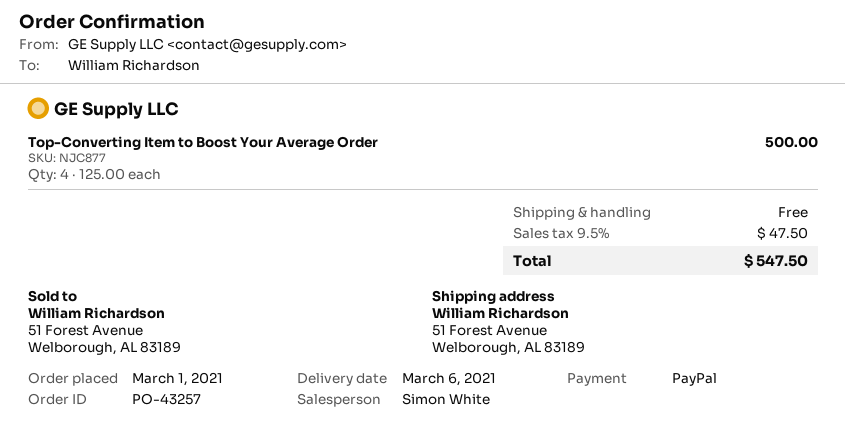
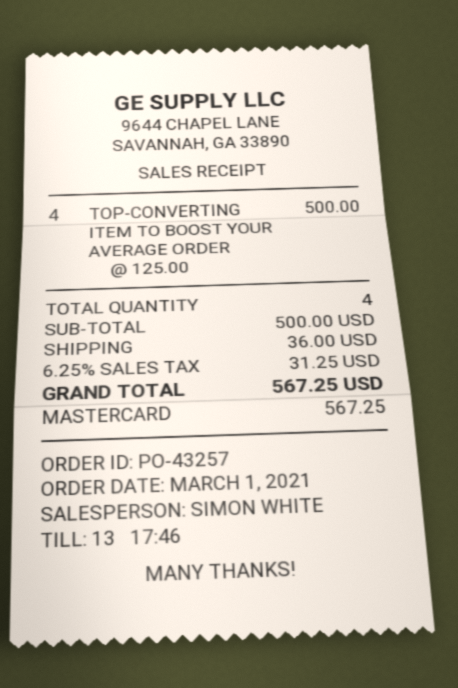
payment method: PayPal -> Mastercard
shipping: 0.00 -> 36.00
tax: 9.5% = 47.50 -> 6.25% = 31.25
total: 547.50 -> 567.25

